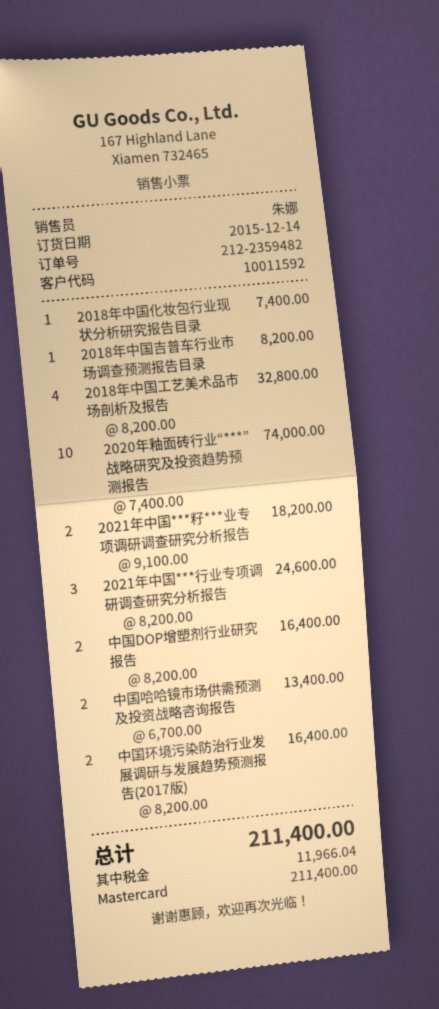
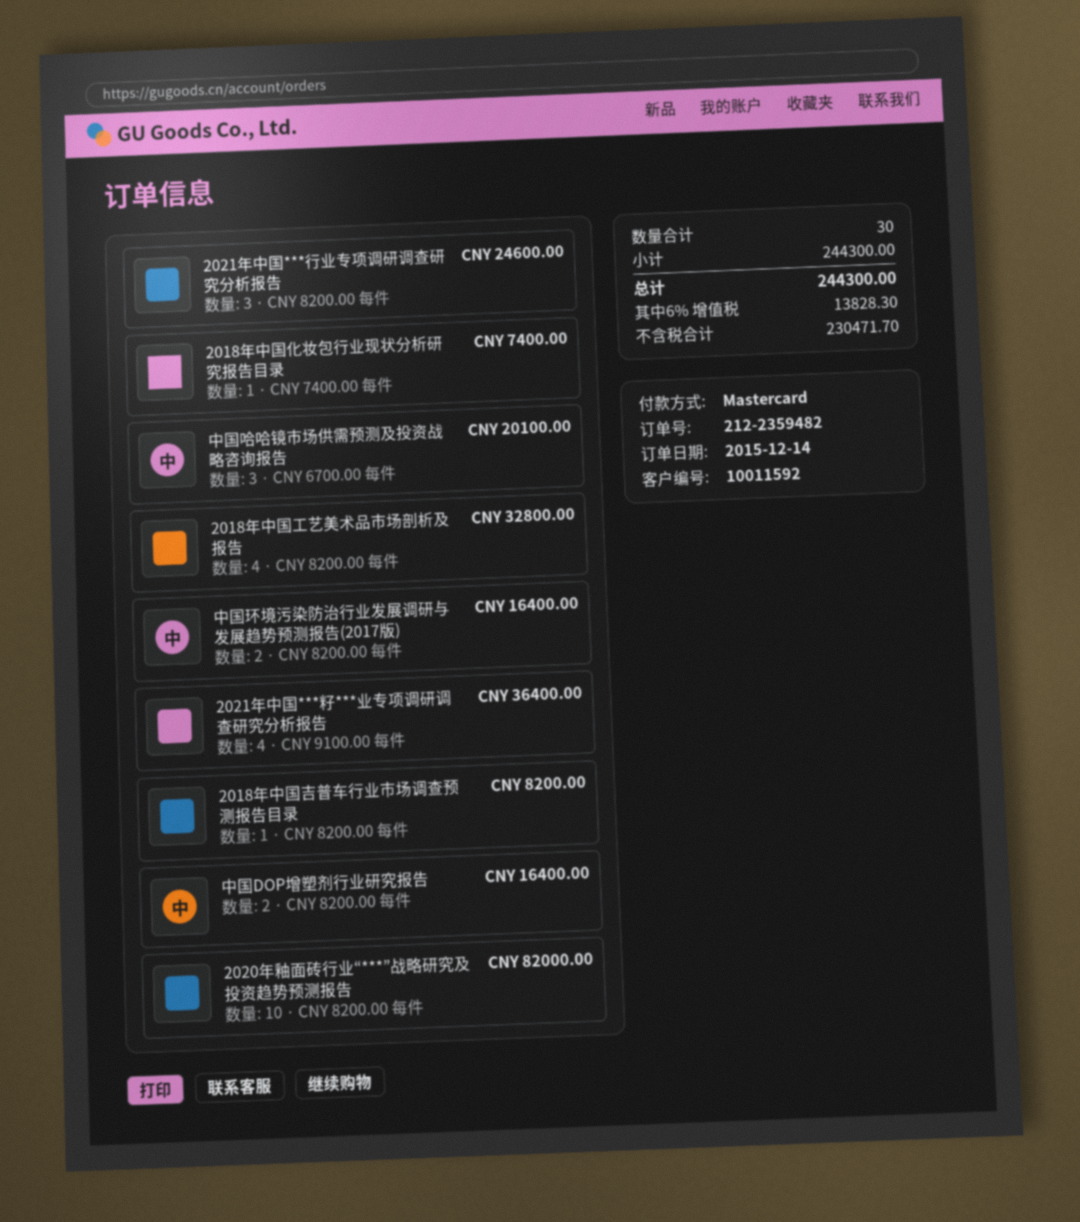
2020年釉面砖行业“***”战略研究及投资趋势预测报告: 10 x 7400.00 = 74000.00 -> 10 x 8200.00 = 82000.00
2021年中国***籽***业专项调研调查研究分析报告: 2 x 9100.00 = 18200.00 -> 4 x 9100.00 = 36400.00
中国哈哈镜市场供需预测及投资战略咨询报告: 2 x 6700.00 = 13400.00 -> 3 x 6700.00 = 20100.00
tax: 11966.04 -> 13828.30
total: 211400.00 -> 244300.00

